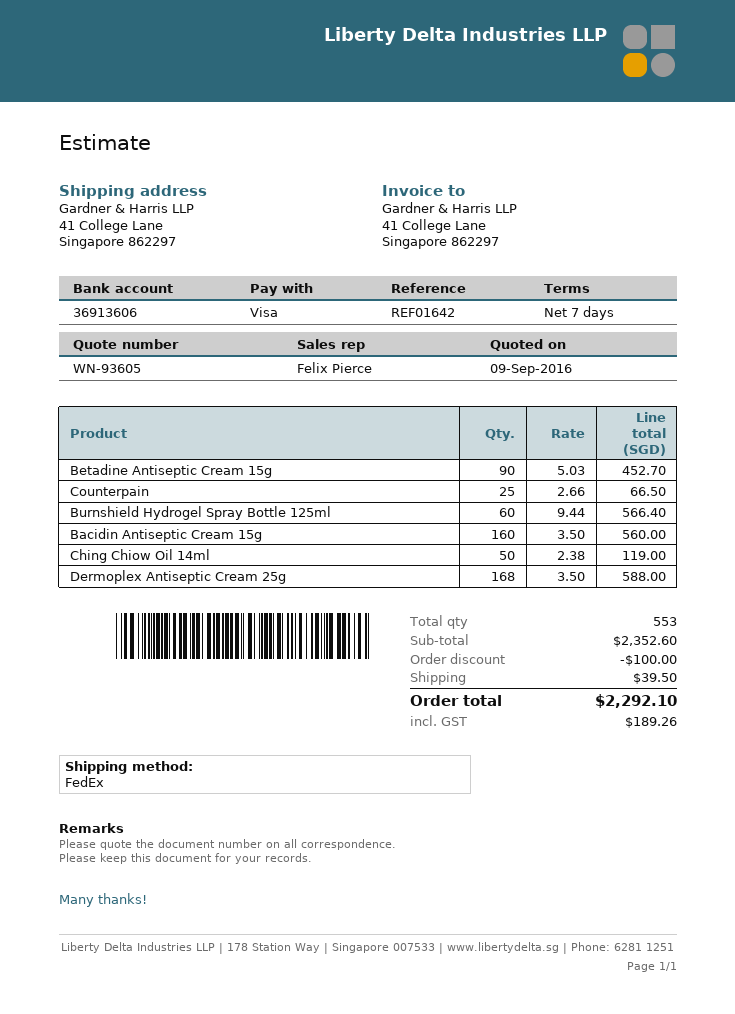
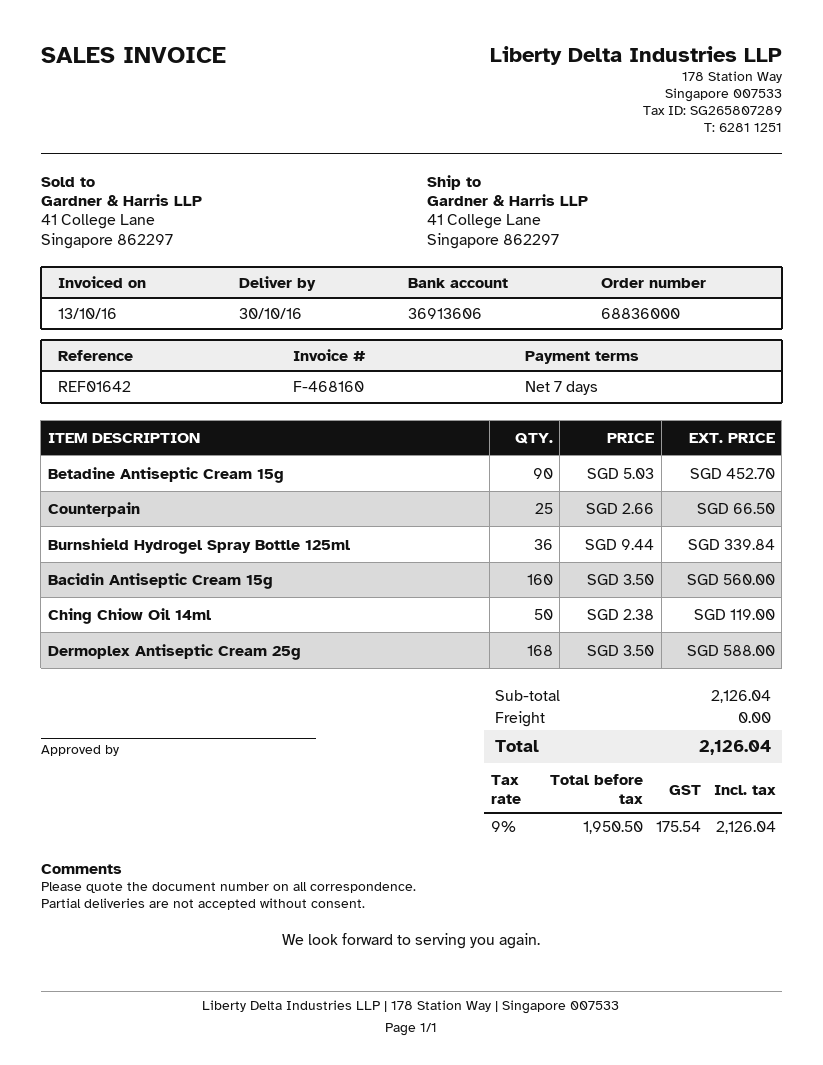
Burnshield Hydrogel Spray Bottle 125ml: 60 x 9.44 = 566.40 -> 36 x 9.44 = 339.84
subtotal: 2352.60 -> 2126.04
discount: 100.00 -> none
shipping: 39.50 -> 0.00
tax: 189.26 -> 175.54
total: 2292.10 -> 2126.04

